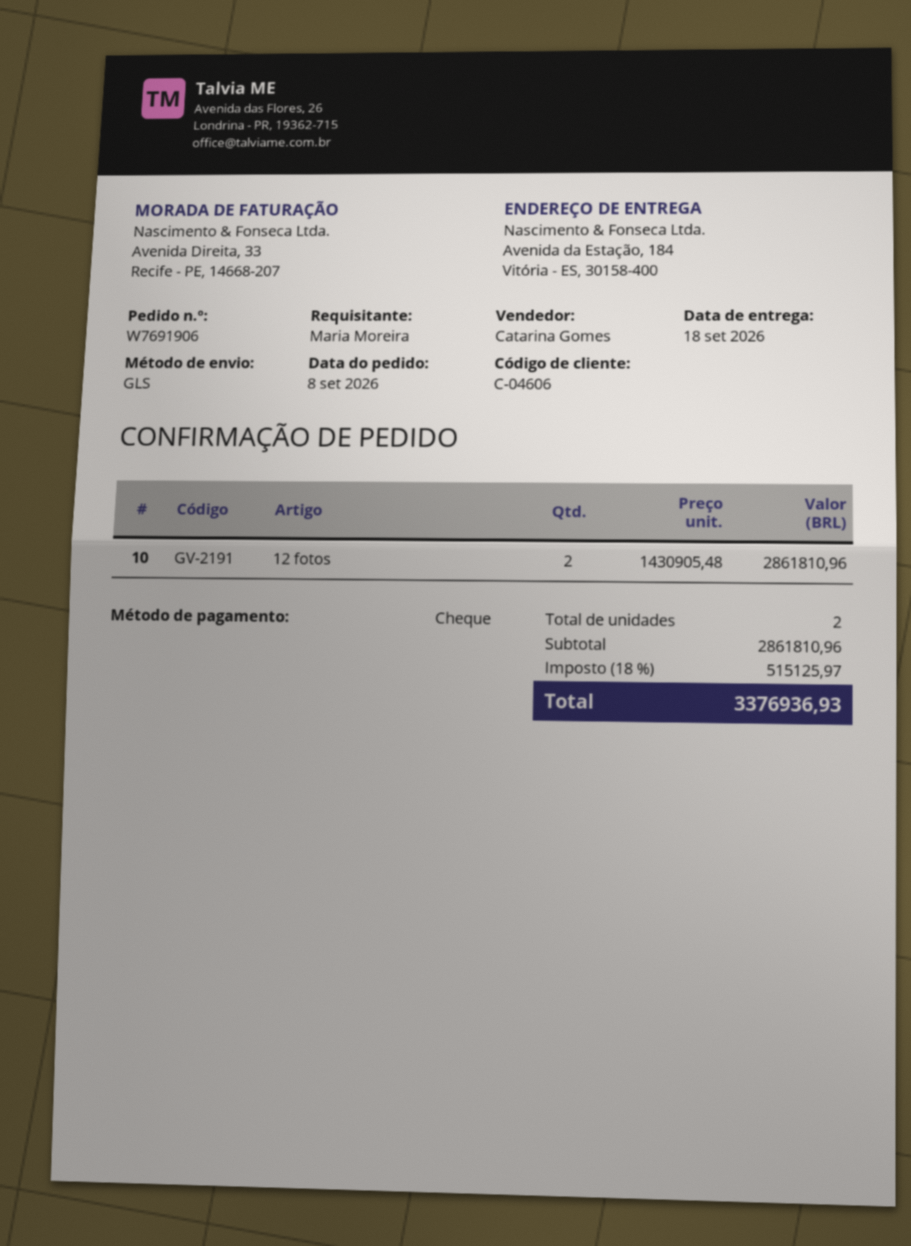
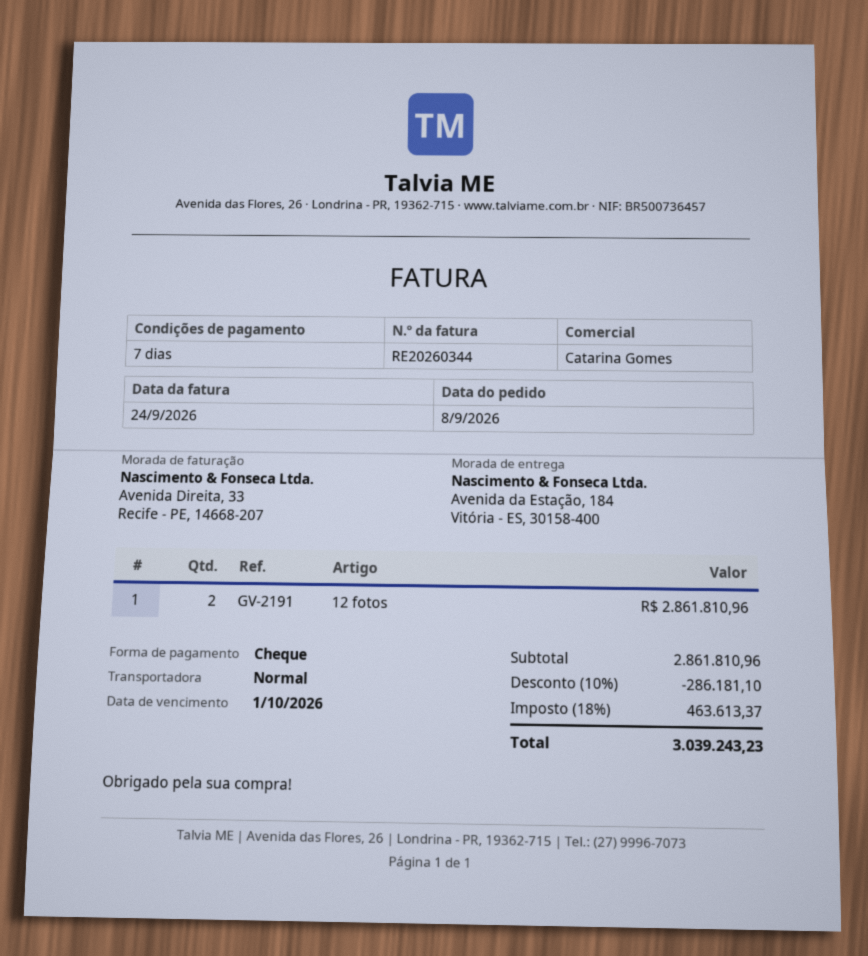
shipping method: GLS -> standard
discount: none -> 10% = 286181.10
tax: 18% = 515125.97 -> 18% = 463613.37
total: 3376936.93 -> 3039243.23

